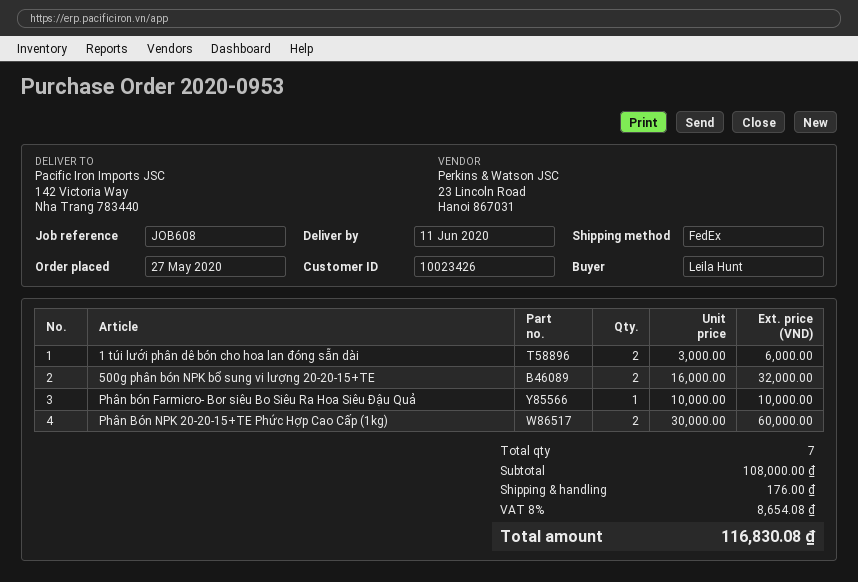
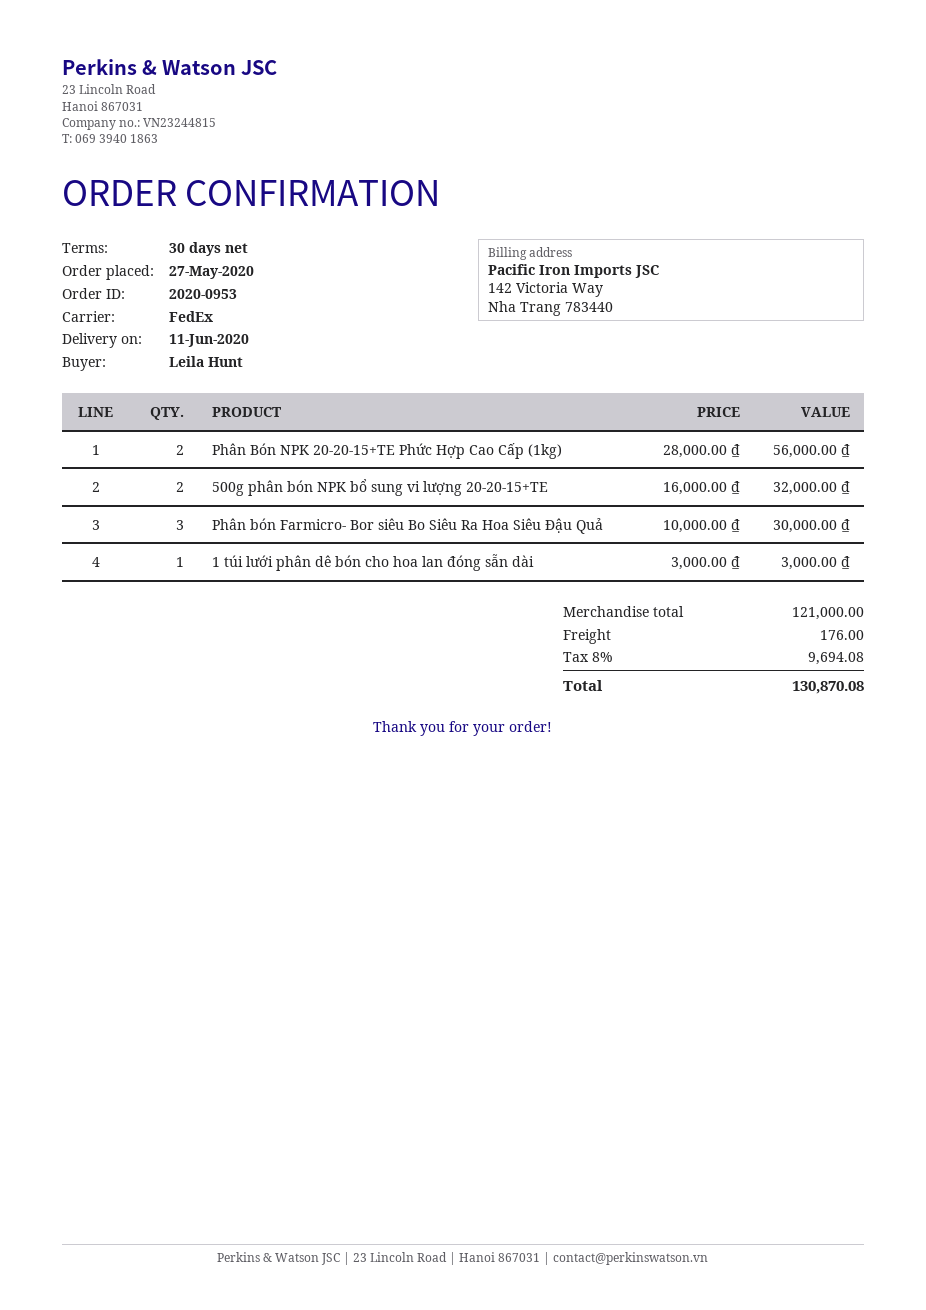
1 túi lưới phân dê bón cho hoa lan đóng sẵn dài: 2 x 3000.00 = 6000.00 -> 1 x 3000.00 = 3000.00
Phân bón Farmicro- Bor siêu Bo Siêu Ra Hoa Siêu Đậu Quả: 1 x 10000.00 = 10000.00 -> 3 x 10000.00 = 30000.00
Phân Bón NPK 20-20-15+TE Phức Hợp Cao Cấp (1kg): 2 x 30000.00 = 60000.00 -> 2 x 28000.00 = 56000.00
subtotal: 108000.00 -> 121000.00
tax: 8% = 8654.08 -> 8% = 9694.08
total: 116830.08 -> 130870.08

